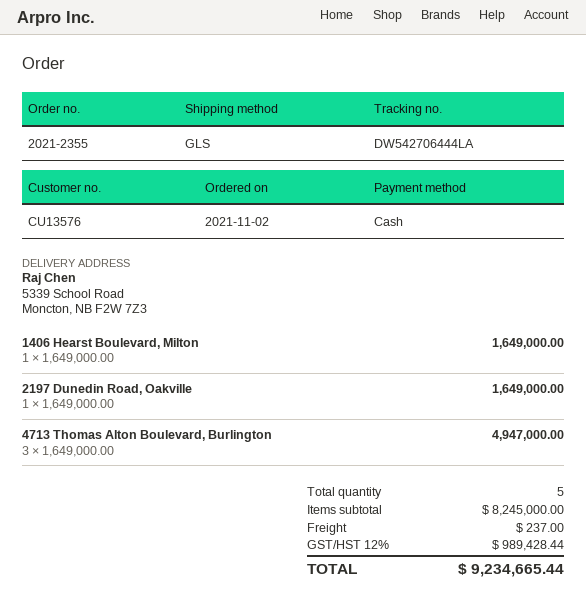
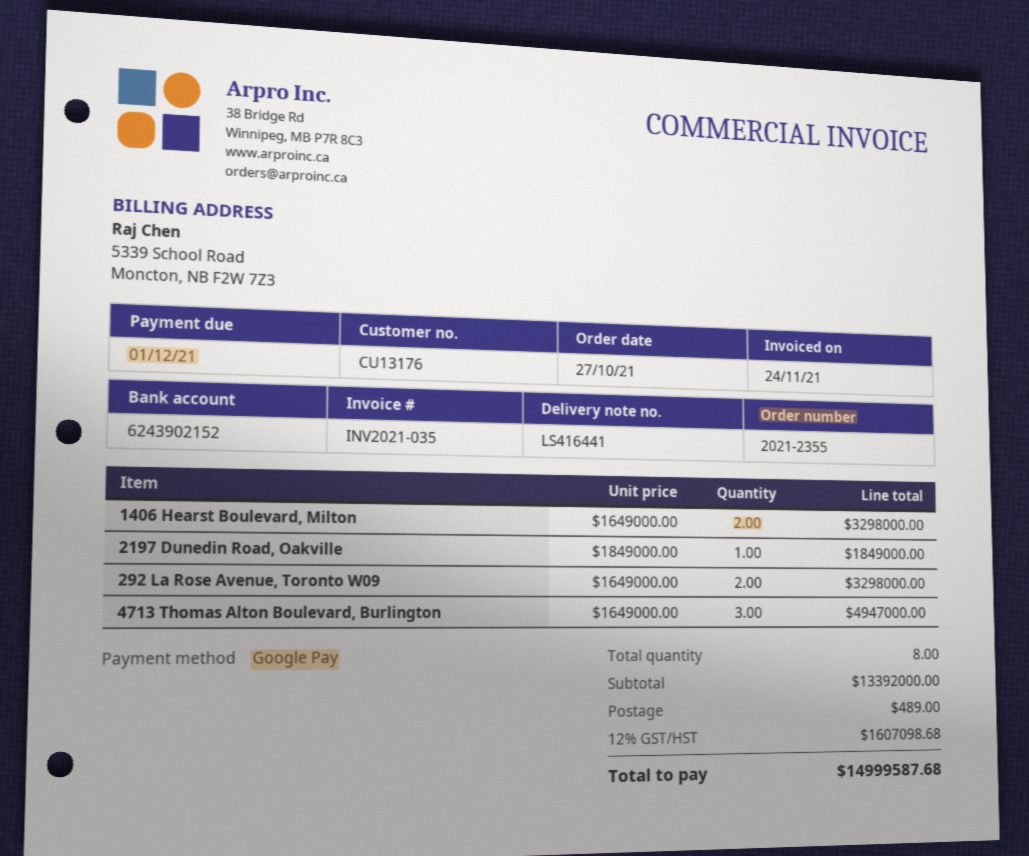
order date: 2021-11-02 -> 2021-10-27
customer number: CU13576 -> CU13176
payment method: cash -> Google Pay
1406 Hearst Boulevard, Milton: 1 x 1649000.00 = 1649000.00 -> 2 x 1649000.00 = 3298000.00
2197 Dunedin Road, Oakville: 1 x 1649000.00 = 1649000.00 -> 1 x 1849000.00 = 1849000.00
292 La Rose Avenue, Toronto W09: none -> 2 x 1649000.00 = 3298000.00
total quantity: 5 -> 8
subtotal: 8245000.00 -> 13392000.00
shipping: 237.00 -> 489.00
tax: 12% = 989428.44 -> 12% = 1607098.68
total: 9234665.44 -> 14999587.68

